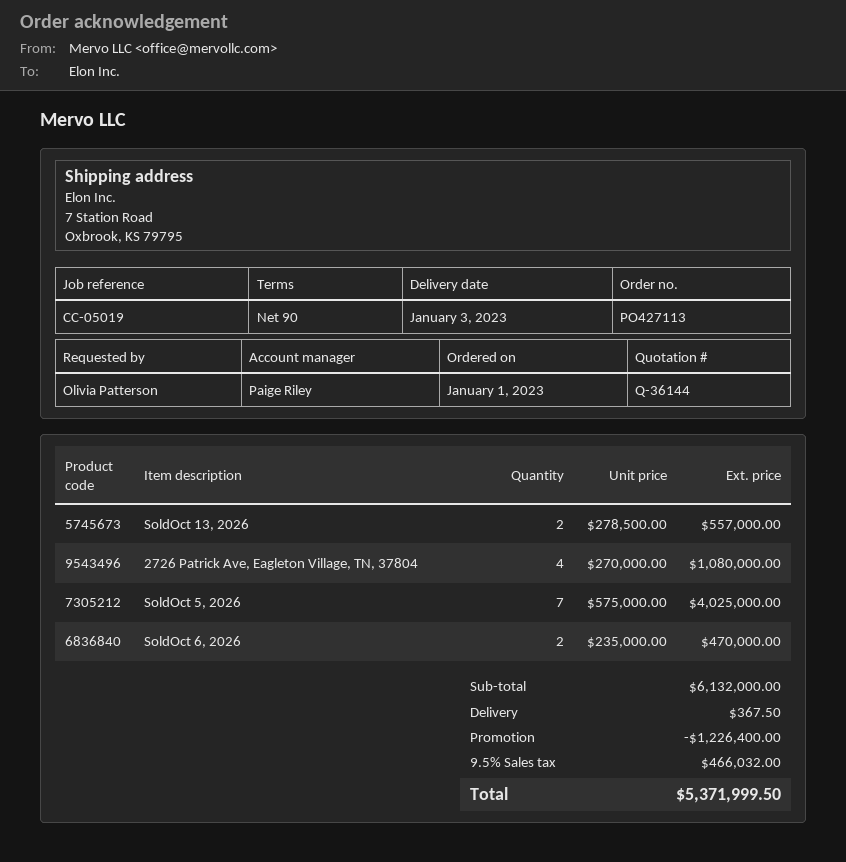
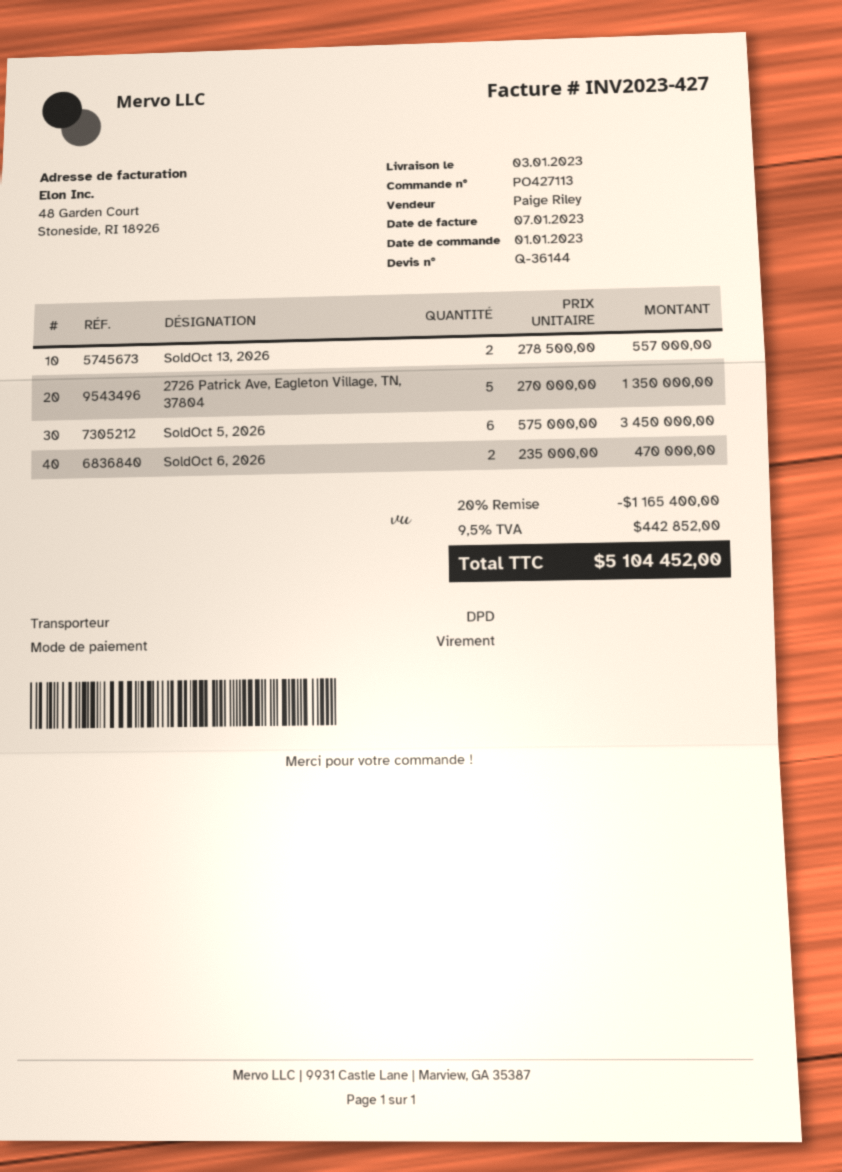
2726 Patrick Ave, Eagleton Village, TN, 37804: 4 x 270000.00 = 1080000.00 -> 5 x 270000.00 = 1350000.00
SoldOct 5, 2026: 7 x 575000.00 = 4025000.00 -> 6 x 575000.00 = 3450000.00
discount: 1226400.00 -> 1165400.00
shipping: 367.50 -> none
tax: 9.5% = 466032.00 -> 9.5% = 442852.00
total: 5371999.50 -> 5104452.00

